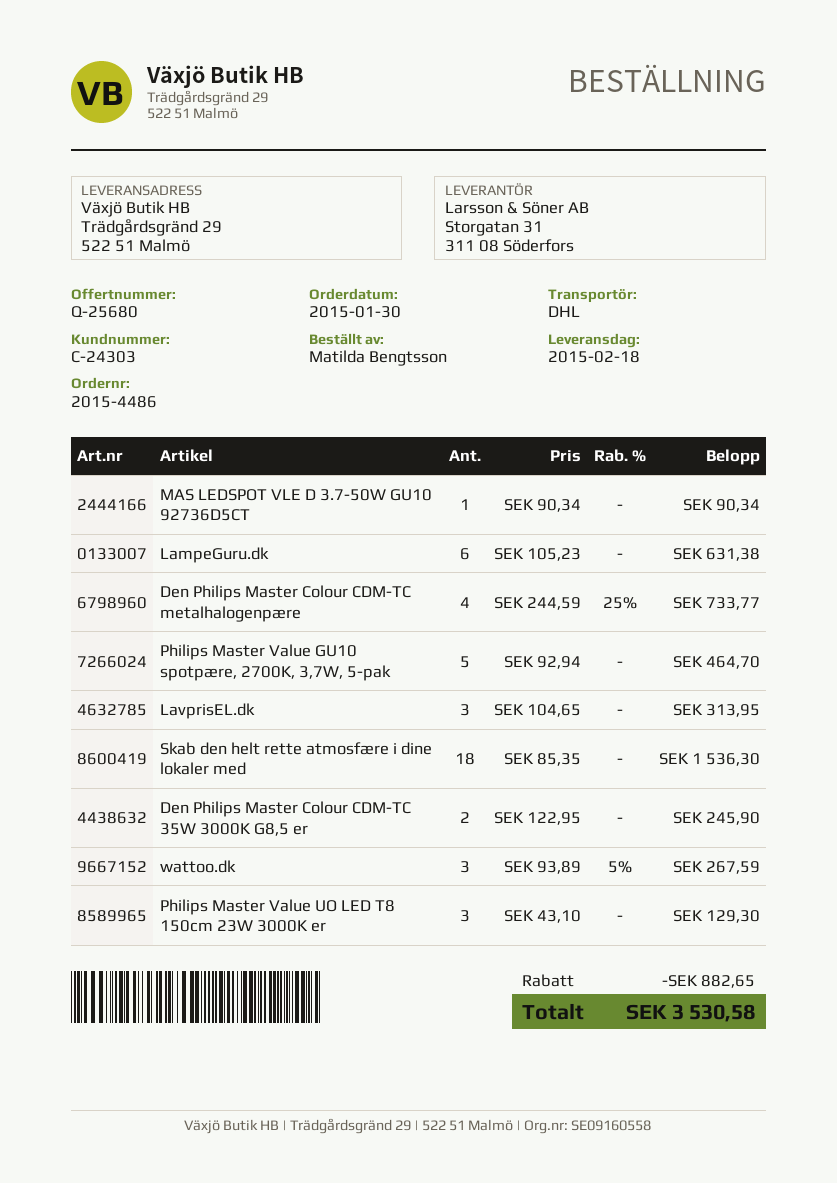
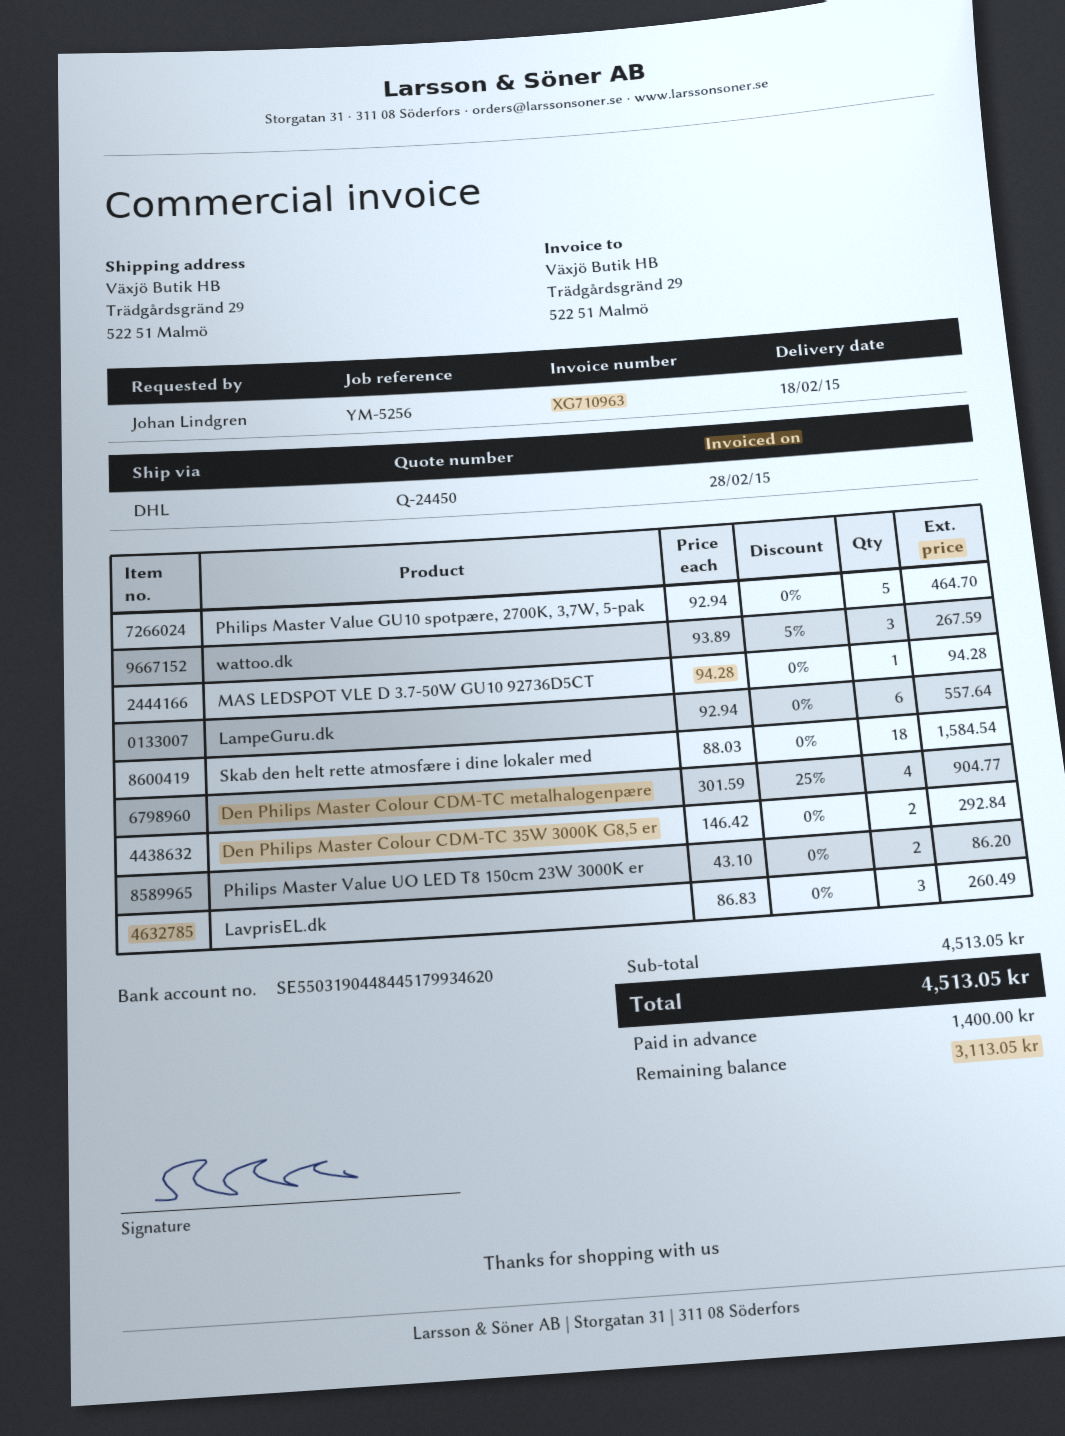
quote number: Q-25680 -> Q-24450
ordered by: Matilda Bengtsson -> Johan Lindgren
MAS LEDSPOT VLE D 3.7-50W GU10 92736D5CT: 1 x 90.34 = 90.34 -> 1 x 94.28 = 94.28
LampeGuru.dk: 6 x 105.23 = 631.38 -> 6 x 92.94 = 557.64
Den Philips Master Colour CDM-TC metalhalogenpære: 4 x 244.59 - 25% = 733.77 -> 4 x 301.59 - 25% = 904.77
LavprisEL.dk: 3 x 104.65 = 313.95 -> 3 x 86.83 = 260.49
Skab den helt rette atmosfære i dine lokaler med: 18 x 85.35 = 1536.30 -> 18 x 88.03 = 1584.54
Den Philips Master Colour CDM-TC 35W 3000K G8,5 er: 2 x 122.95 = 245.90 -> 2 x 146.42 = 292.84
Philips Master Value UO LED T8 150cm 23W 3000K er: 3 x 43.10 = 129.30 -> 2 x 43.10 = 86.20
discount: 882.65 -> none
total: 3530.58 -> 4513.05

